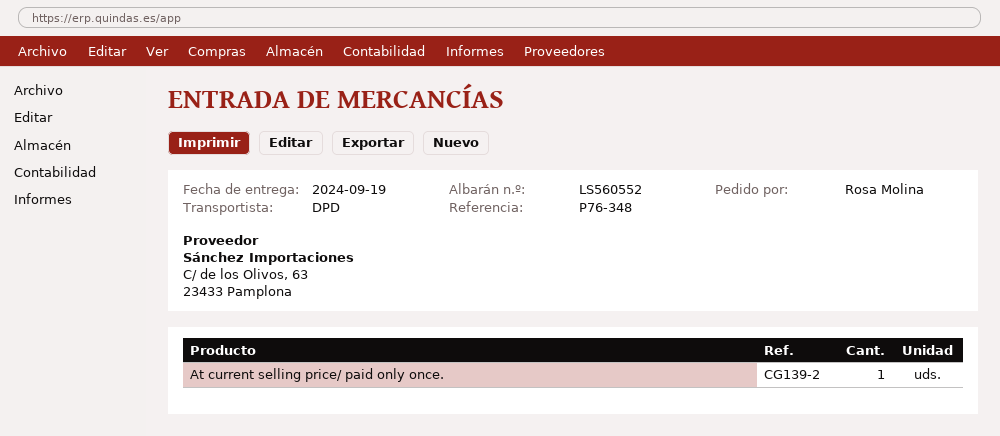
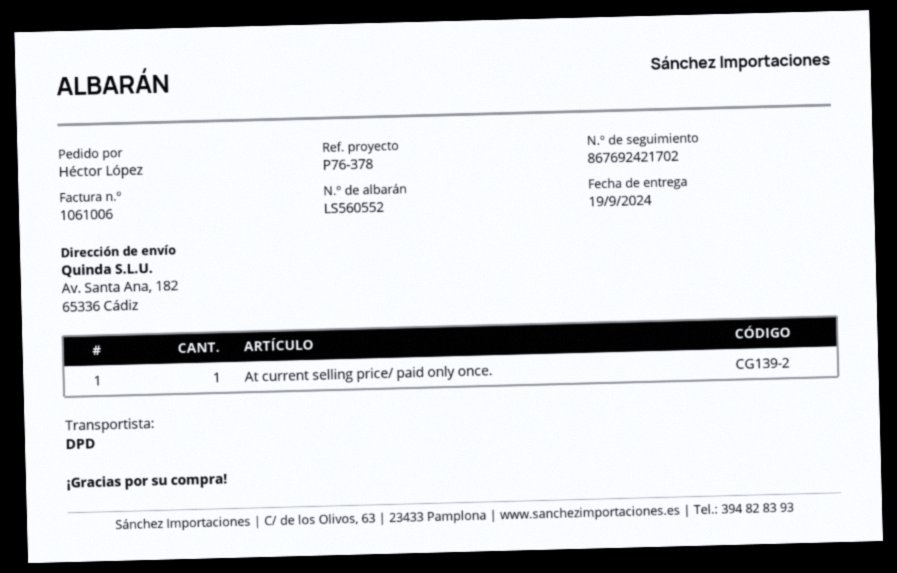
reference: P76-348 -> P76-378
ordered by: Rosa Molina -> Héctor López

